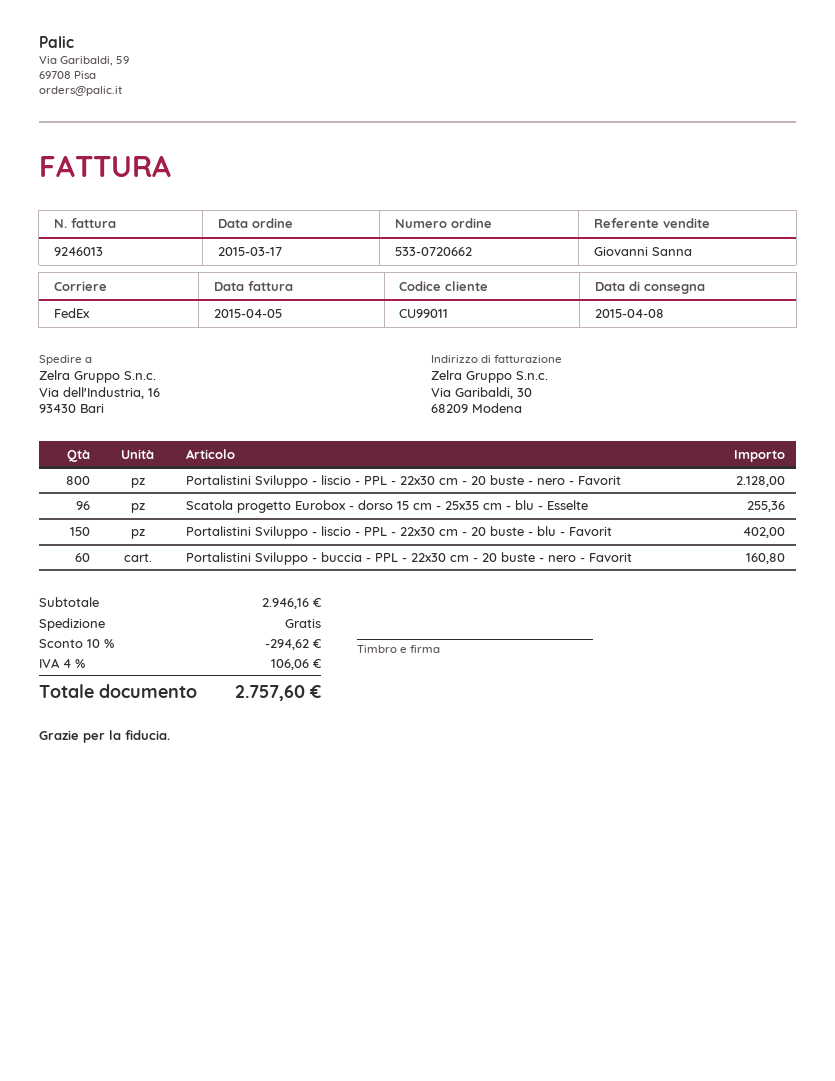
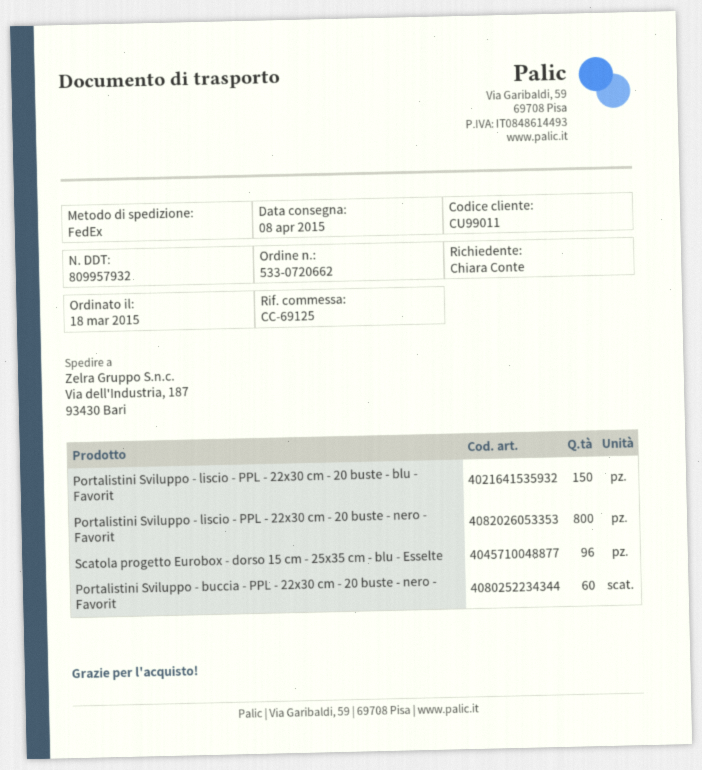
order date: 2015-03-17 -> 2015-03-18
ship to: Via dell'Industria, 16, 93430 Bari -> Via dell'Industria, 187, 93430 Bari

